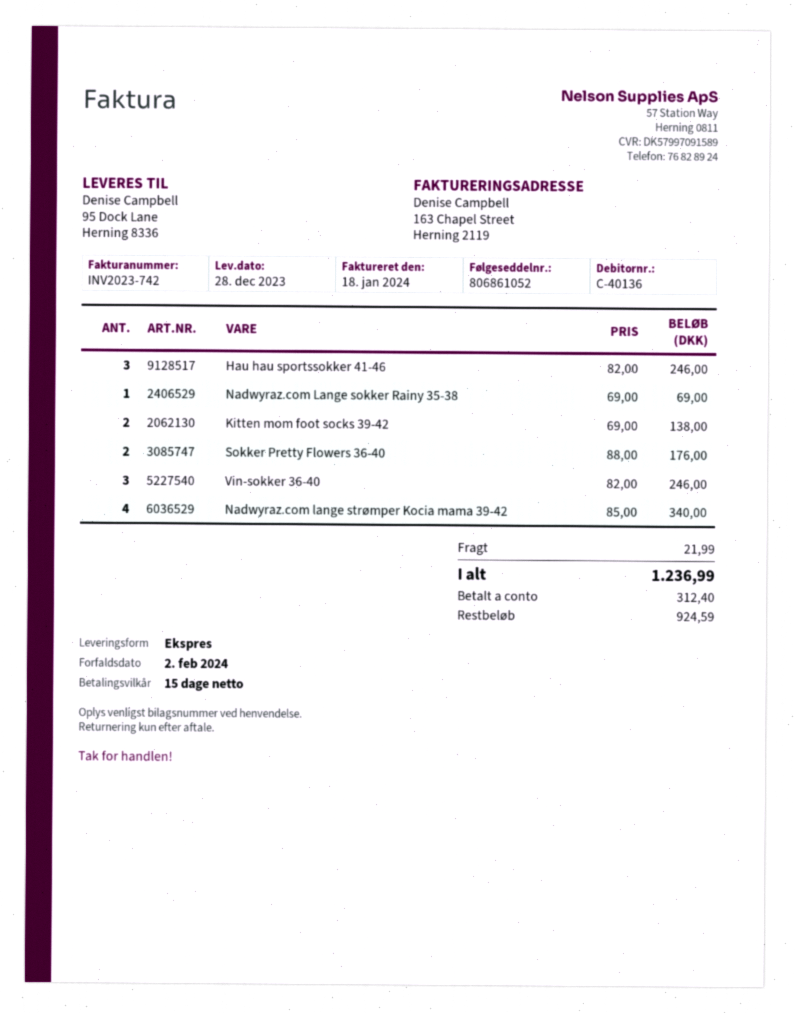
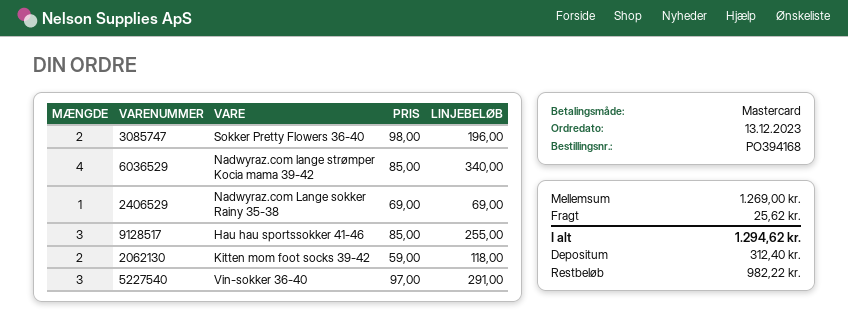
Hau hau sportssokker 41-46: 3 x 82.00 = 246.00 -> 3 x 85.00 = 255.00
Kitten mom foot socks 39-42: 2 x 69.00 = 138.00 -> 2 x 59.00 = 118.00
Sokker Pretty Flowers 36-40: 2 x 88.00 = 176.00 -> 2 x 98.00 = 196.00
Vin-sokker 36-40: 3 x 82.00 = 246.00 -> 3 x 97.00 = 291.00
shipping: 21.99 -> 25.62
total: 1236.99 -> 1294.62
balance: 924.59 -> 982.22

